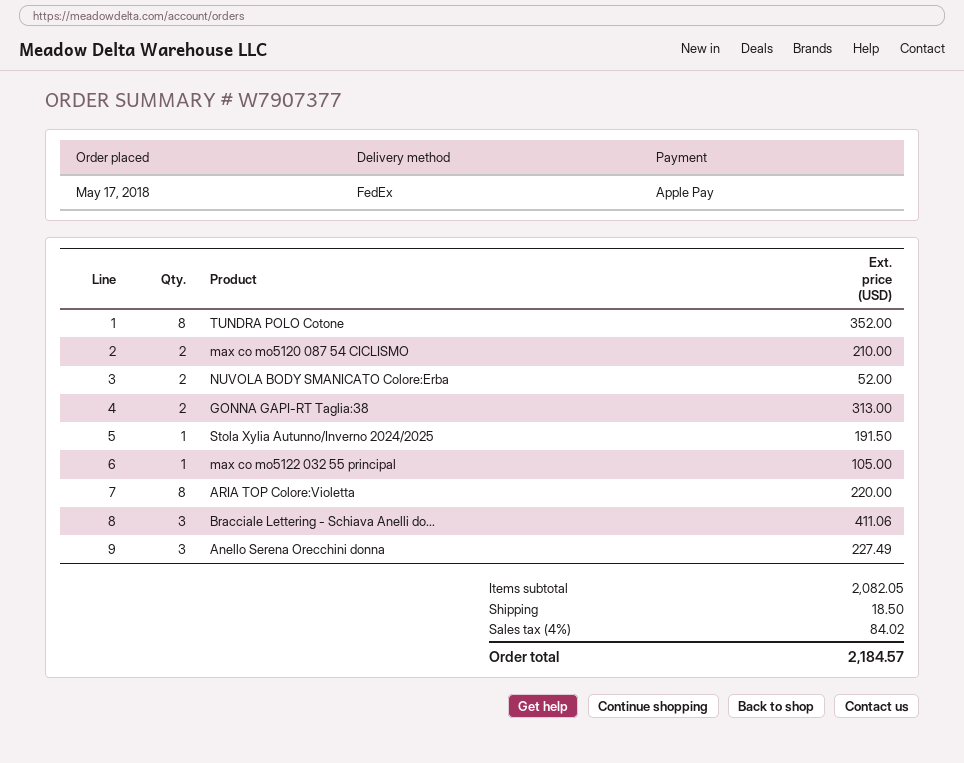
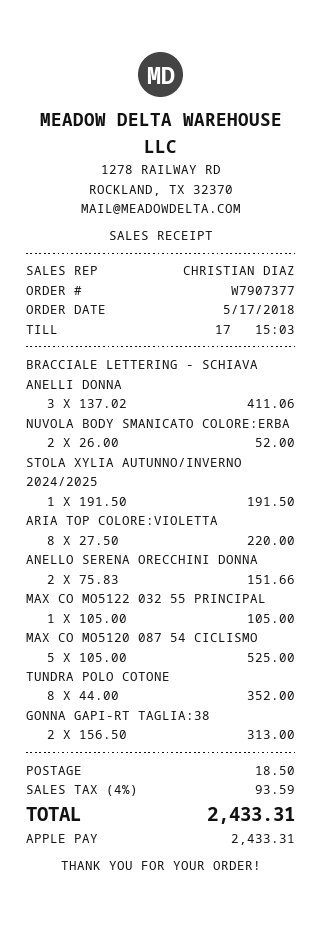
max co mo5120 087 54 CICLISMO: 2 for 210.00 -> 5 for 525.00
Anello Serena Orecchini donna: 3 for 227.49 -> 2 for 151.66
tax: 4% = 84.02 -> 4% = 93.59
total: 2184.57 -> 2433.31

